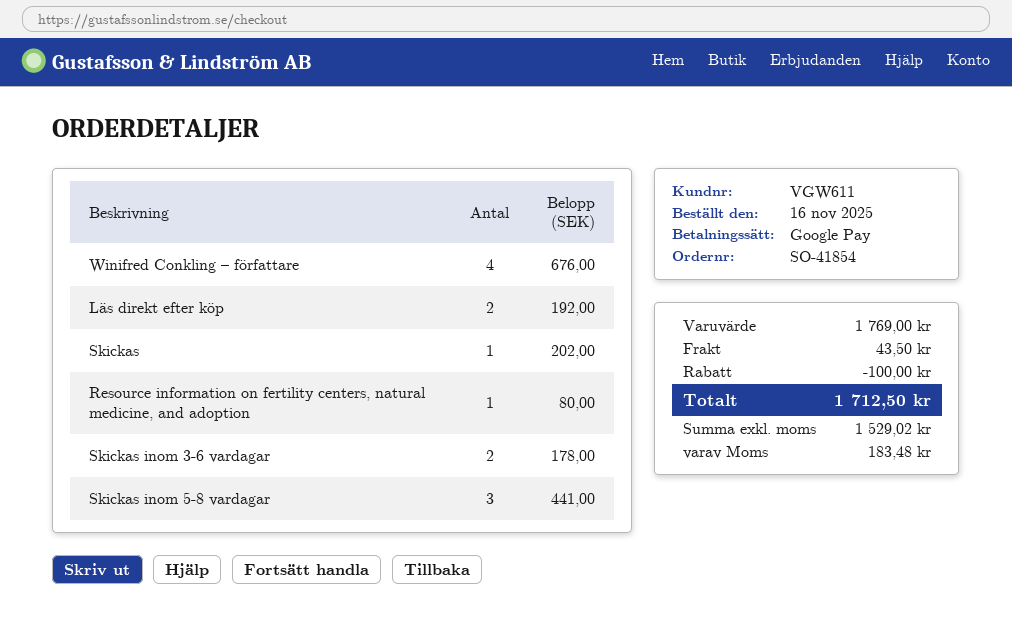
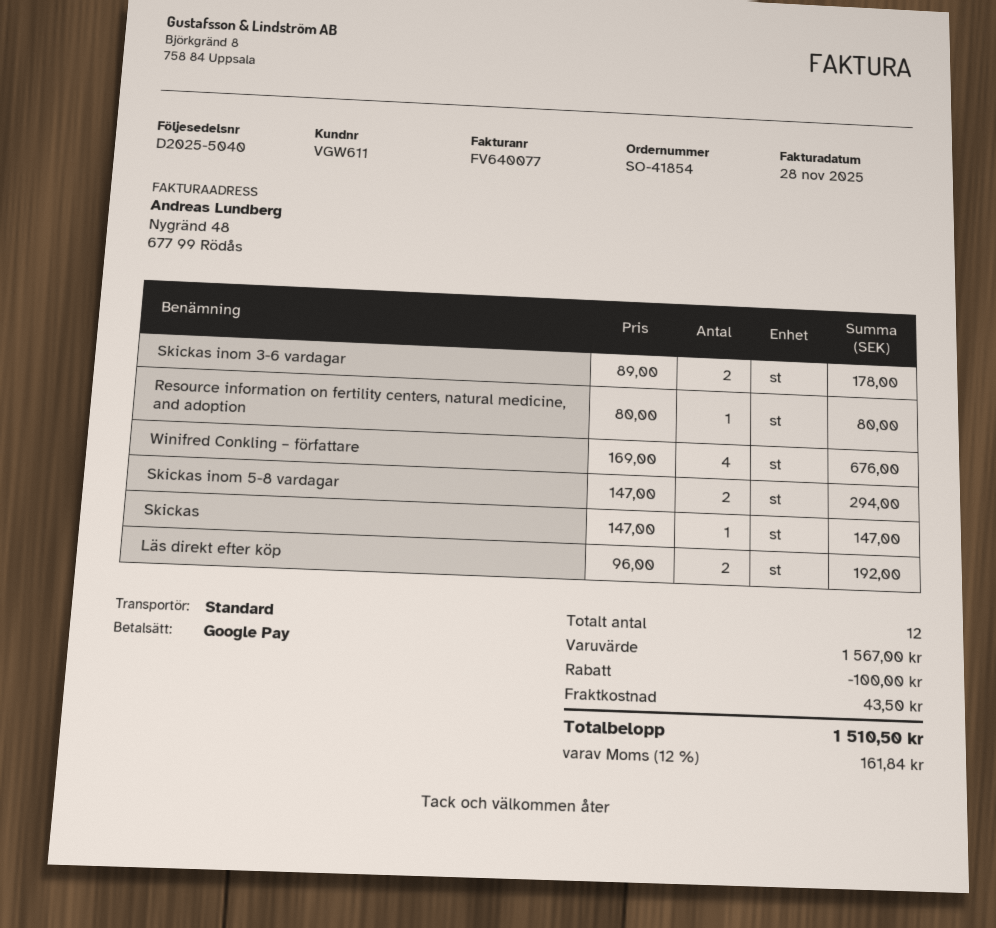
Skickas: 1 for 202.00 -> 1 for 147.00
Skickas inom 5-8 vardagar: 3 for 441.00 -> 2 for 294.00
subtotal: 1769.00 -> 1567.00
tax: 183.48 -> 161.84
total: 1712.50 -> 1510.50

